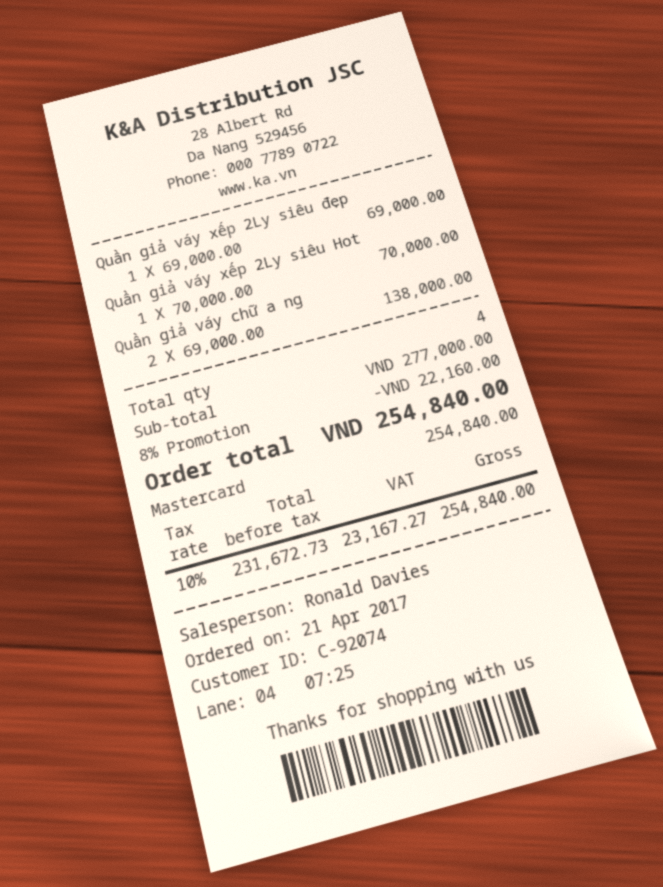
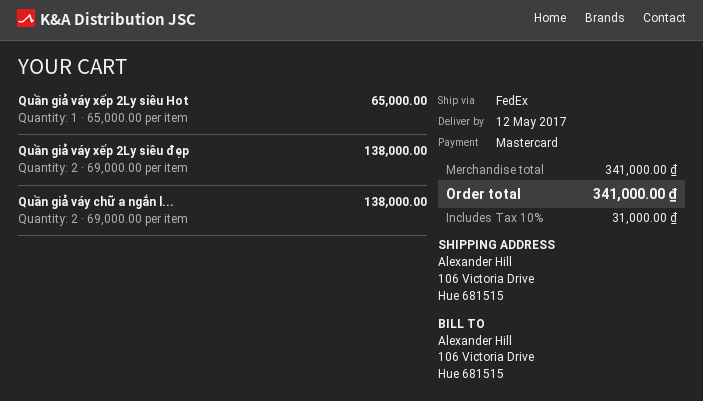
Quần giả váy xếp 2Ly siêu đẹp: 1 x 69000.00 = 69000.00 -> 2 x 69000.00 = 138000.00
Quần giả váy xếp 2Ly siêu Hot: 1 x 70000.00 = 70000.00 -> 1 x 65000.00 = 65000.00
subtotal: 277000.00 -> 341000.00
discount: 8% = 22160.00 -> none
tax: 10% = 23167.27 -> 10% = 31000.00
total: 254840.00 -> 341000.00

